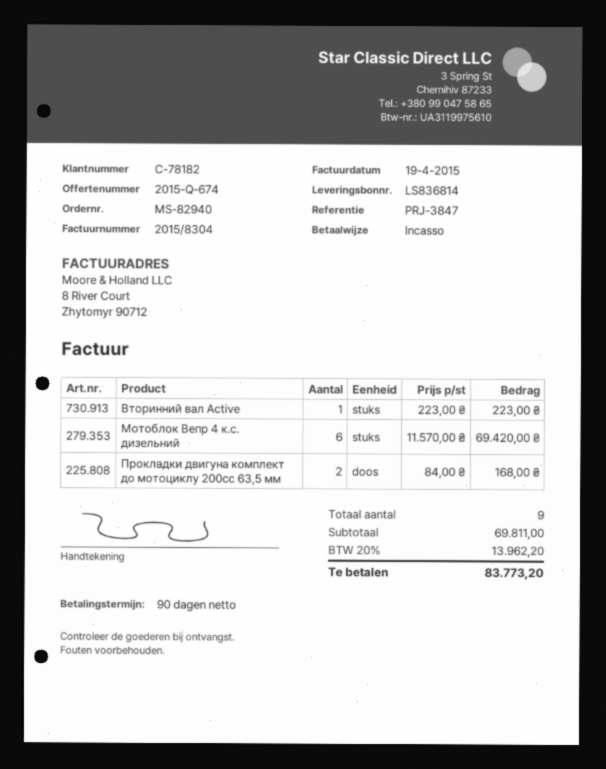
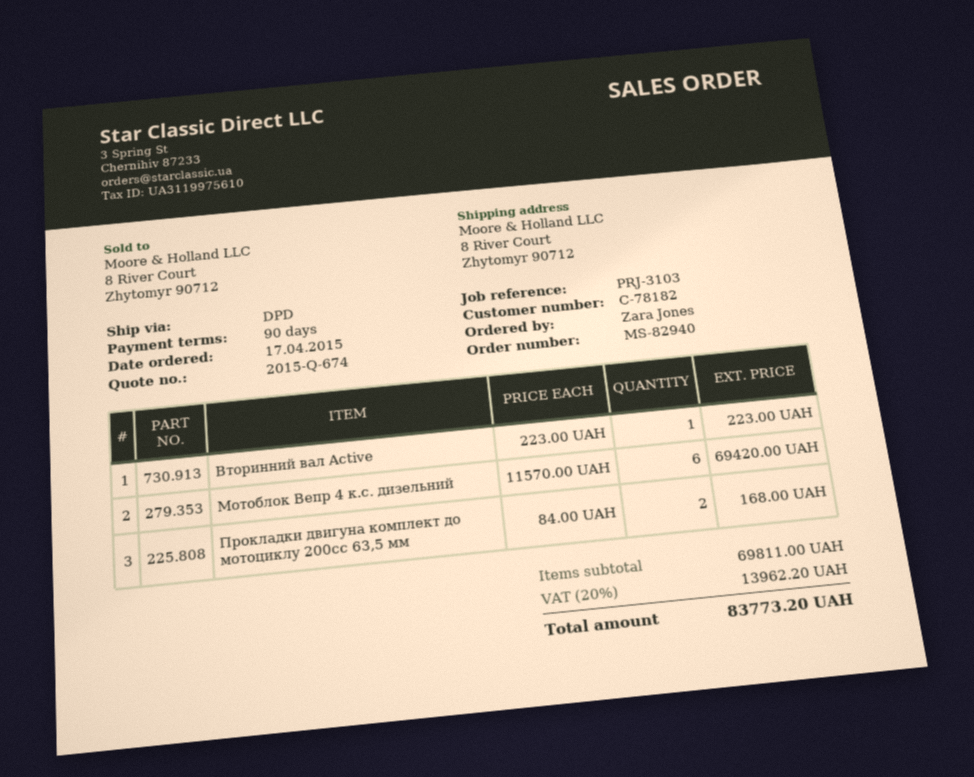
reference: PRJ-3847 -> PRJ-3103

